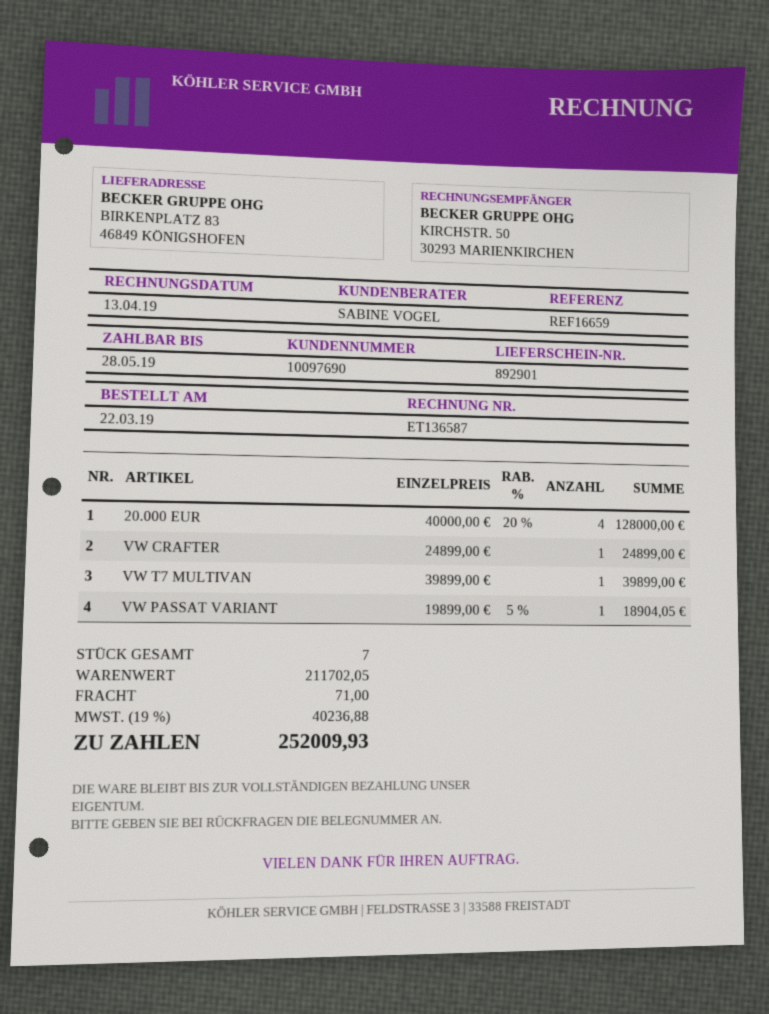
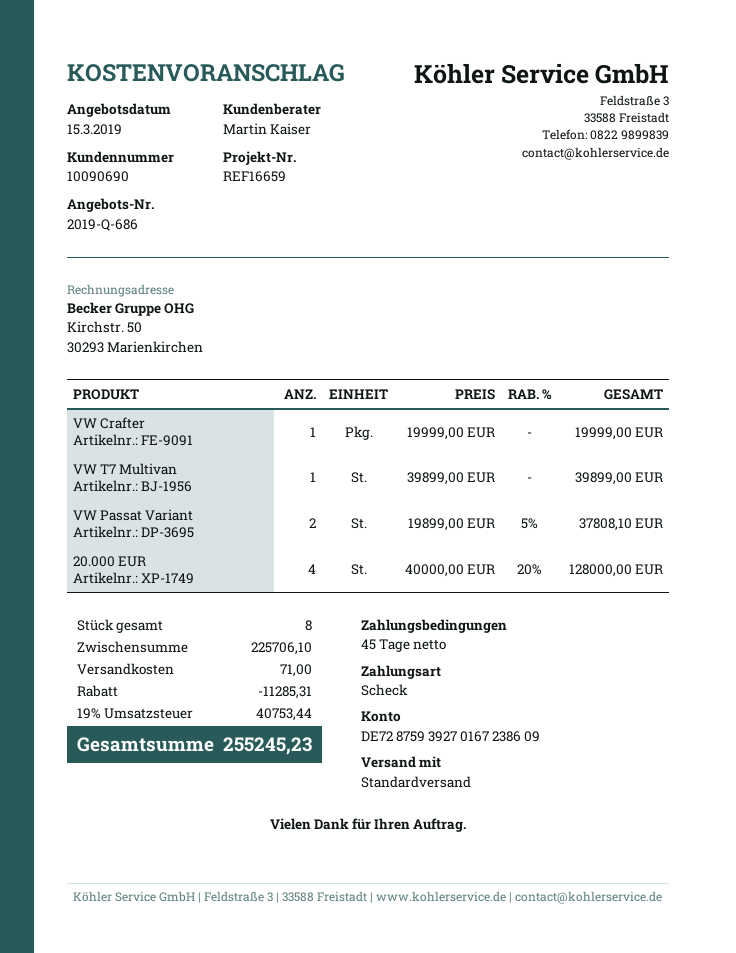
customer number: 10097690 -> 10090690
sales rep: SABINE VOGEL -> Martin Kaiser
VW CRAFTER: 1 x 24899.00 = 24899.00 -> 1 x 19999.00 = 19999.00
VW PASSAT VARIANT: 1 x 19899.00 - 5% = 18904.05 -> 2 x 19899.00 - 5% = 37808.10
total quantity: 7 -> 8
subtotal: 211702.05 -> 225706.10
discount: none -> 11285.31
tax: 19% = 40236.88 -> 19% = 40753.44
total: 252009.93 -> 255245.23

